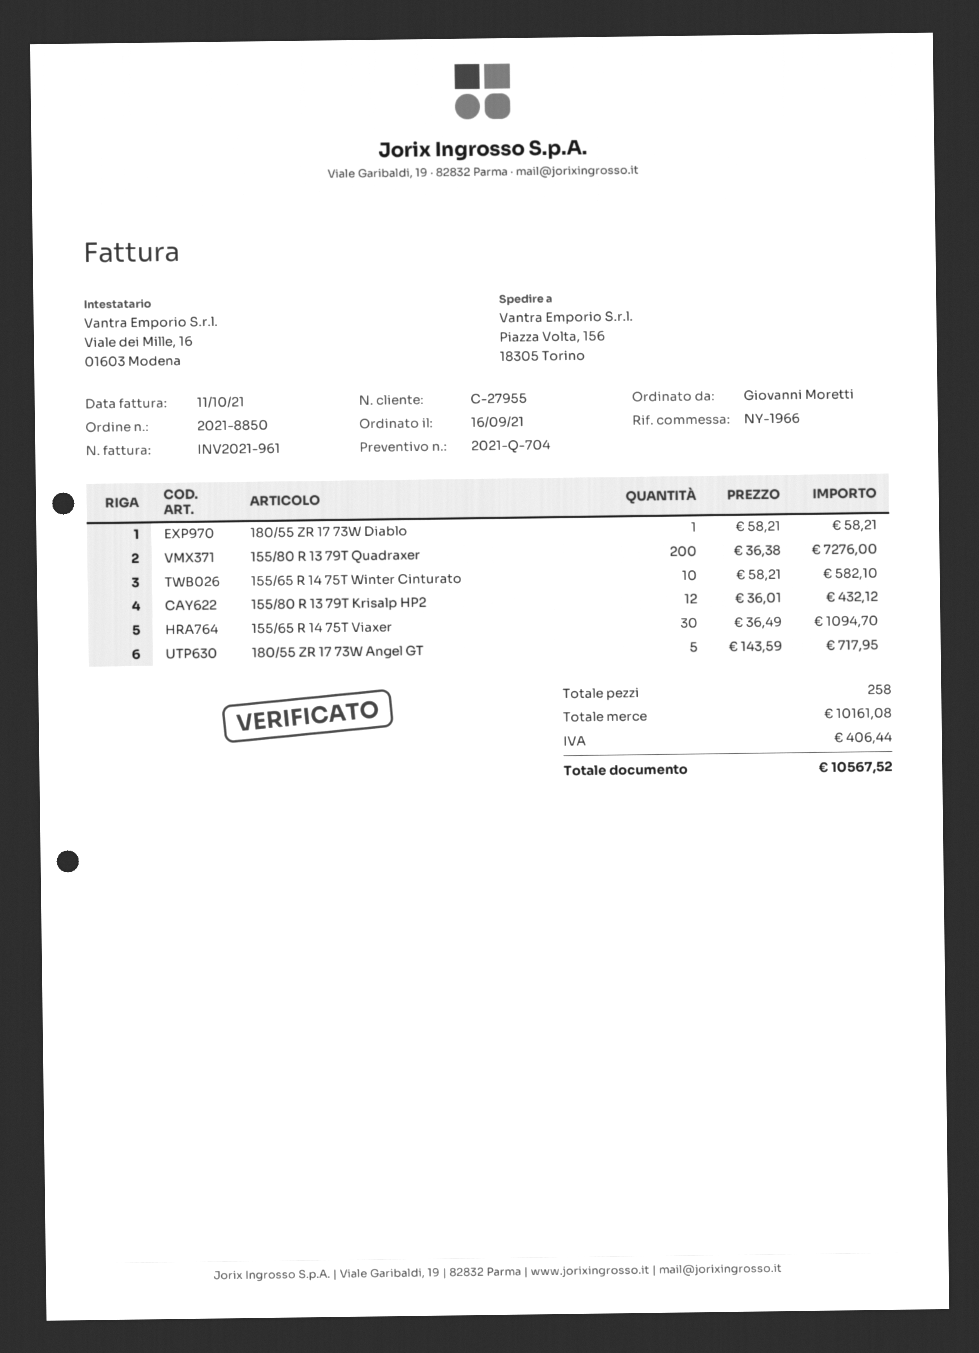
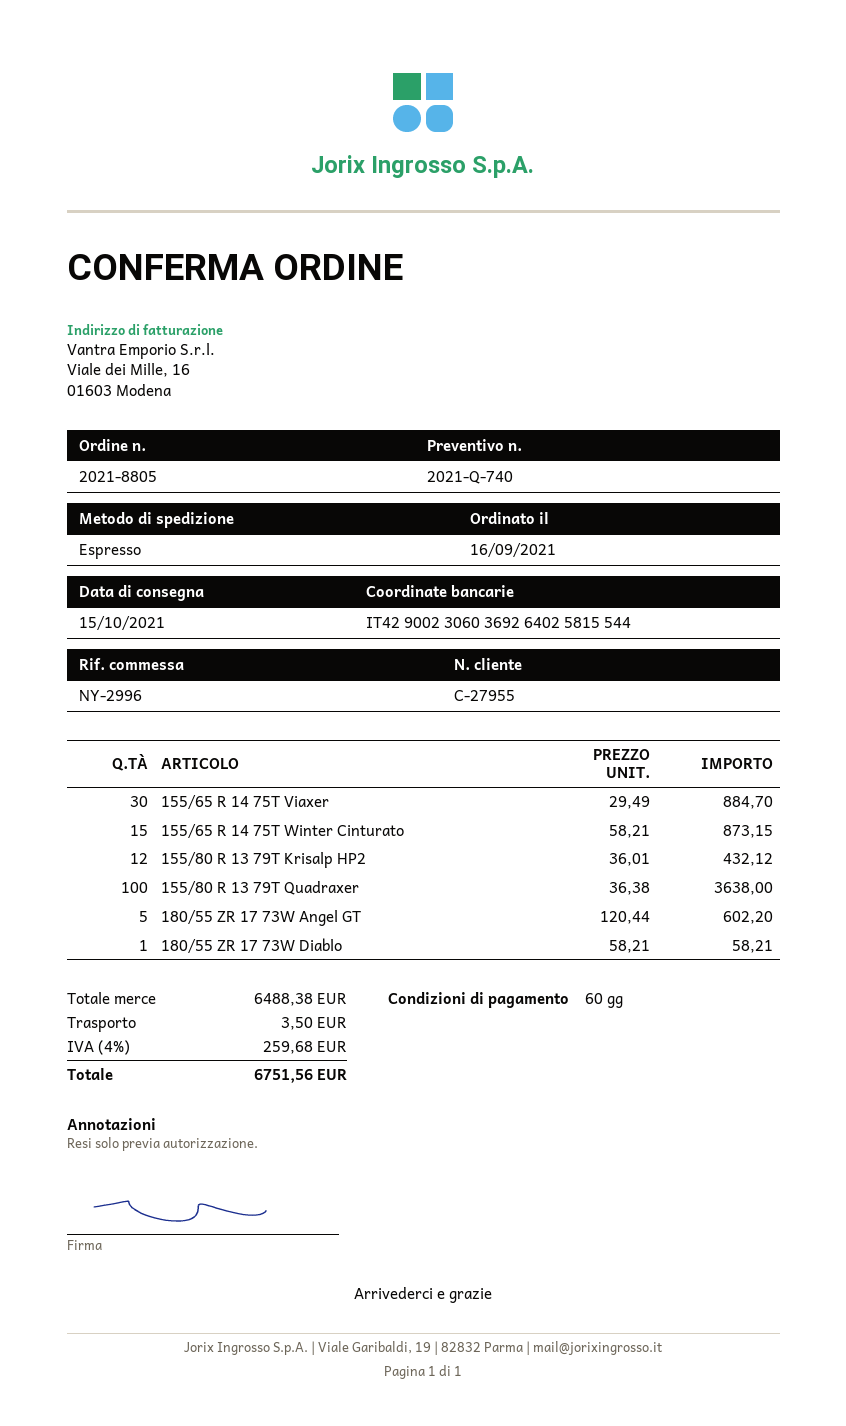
quote number: 2021-Q-704 -> 2021-Q-740
order number: 2021-8850 -> 2021-8805
reference: NY-1966 -> NY-2996
155/80 R 13 79T Quadraxer: 200 x 36.38 = 7276.00 -> 100 x 36.38 = 3638.00
155/65 R 14 75T Winter Cinturato: 10 x 58.21 = 582.10 -> 15 x 58.21 = 873.15
155/65 R 14 75T Viaxer: 30 x 36.49 = 1094.70 -> 30 x 29.49 = 884.70
180/55 ZR 17 73W Angel GT: 5 x 143.59 = 717.95 -> 5 x 120.44 = 602.20
subtotal: 10161.08 -> 6488.38
shipping: none -> 3.50
tax: 406.44 -> 259.68
total: 10567.52 -> 6751.56

